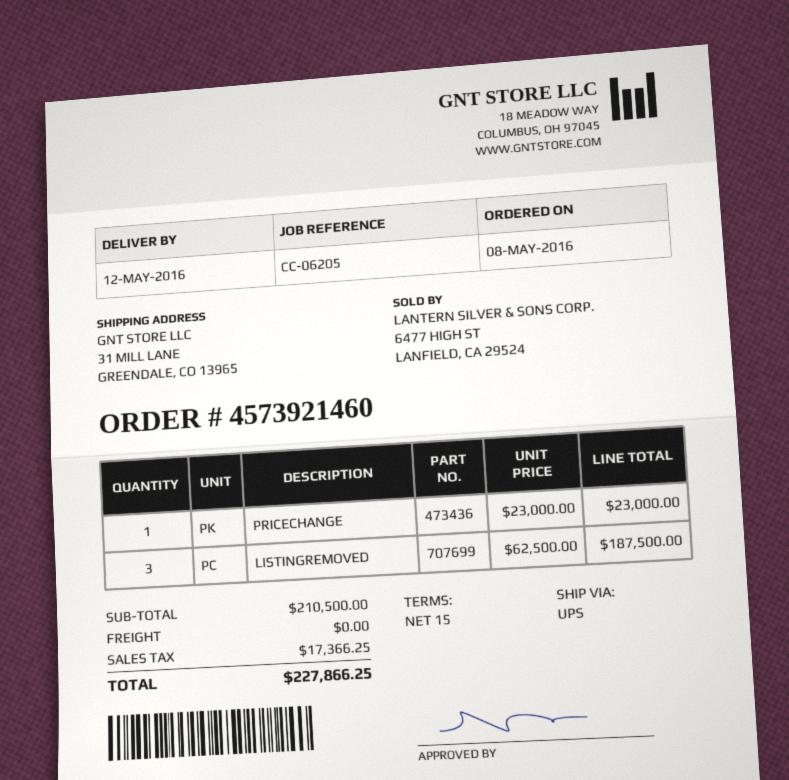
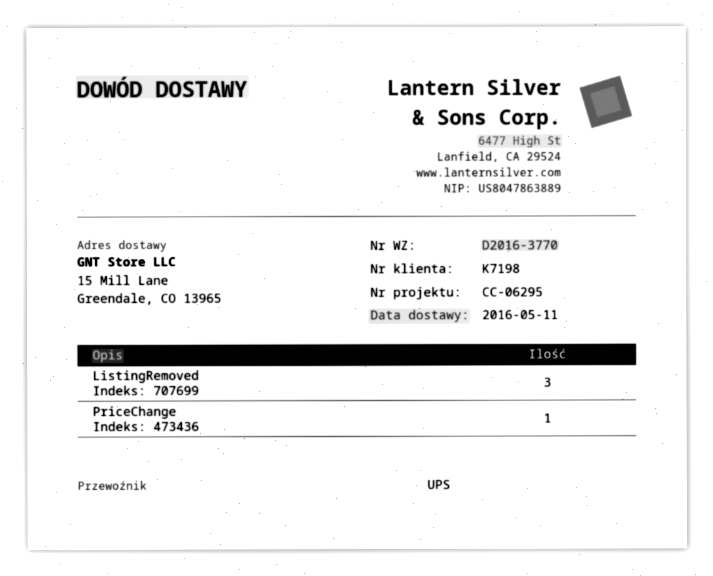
delivery date: 2016-05-12 -> 2016-05-11
reference: CC-06205 -> CC-06295
ship to: 31 MILL LANE, GREENDALE, CO 13965 -> 15 Mill Lane, Greendale, CO 13965

